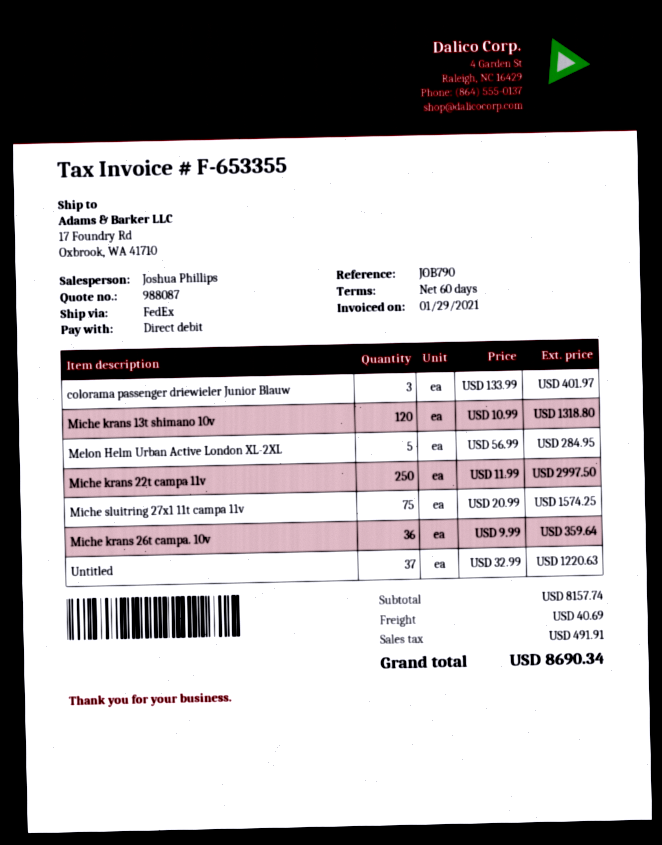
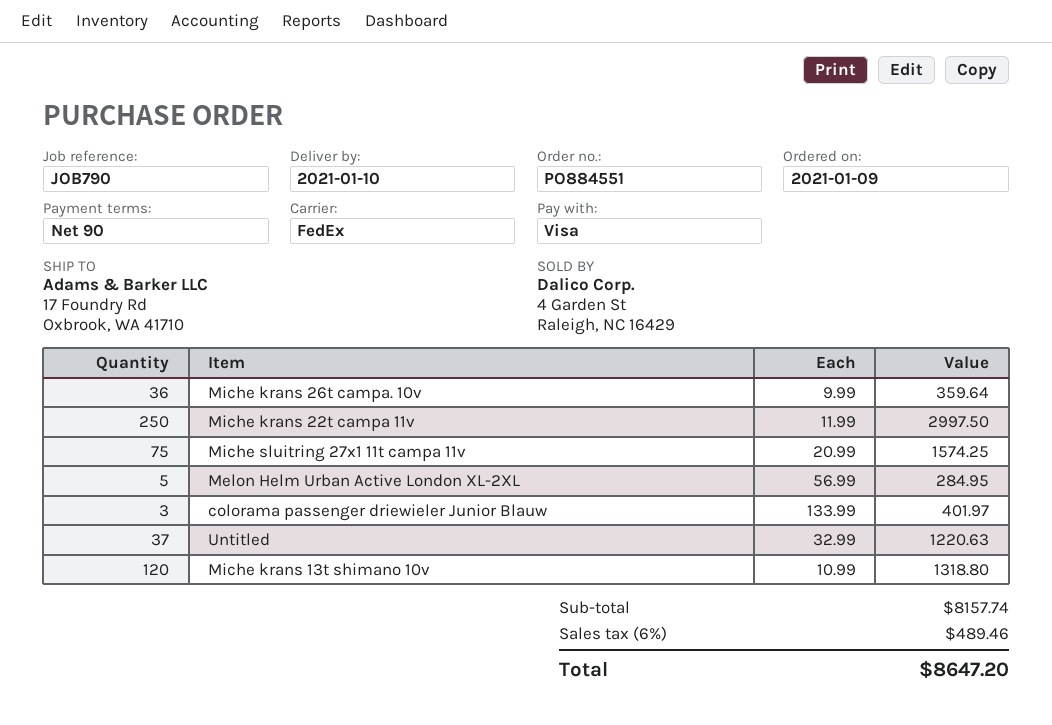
payment terms: 60 days -> 90 days
payment method: direct debit -> Visa
shipping: 40.69 -> none
tax: 491.91 -> 489.46
total: 8690.34 -> 8647.20

